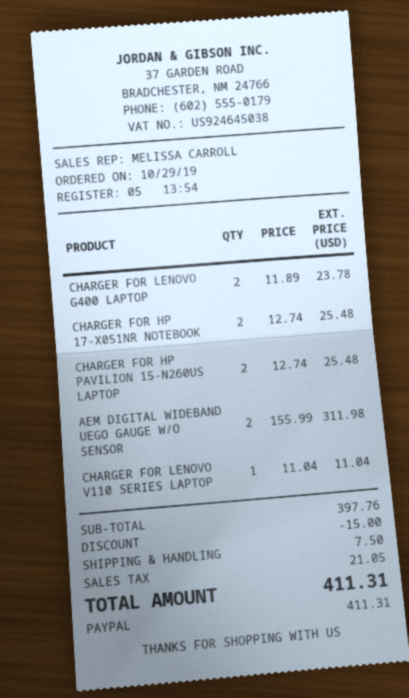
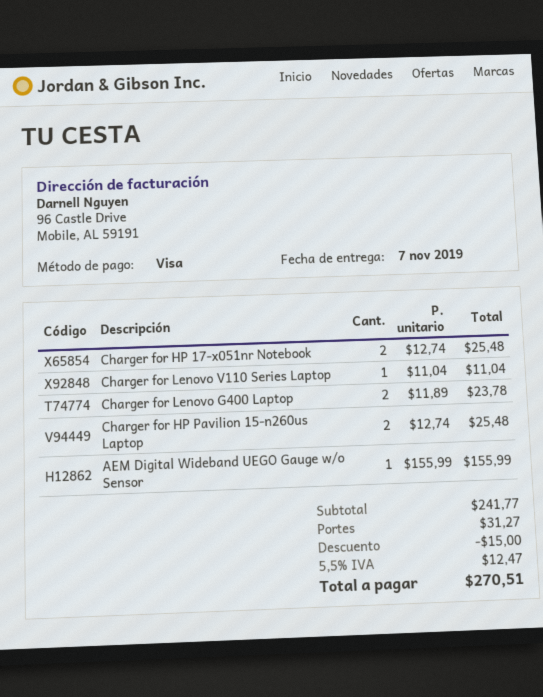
payment method: PayPal -> Visa
AEM DIGITAL WIDEBAND UEGO GAUGE W/O SENSOR: 2 x 155.99 = 311.98 -> 1 x 155.99 = 155.99
subtotal: 397.76 -> 241.77
shipping: 7.50 -> 31.27
tax: 21.05 -> 12.47
total: 411.31 -> 270.51

